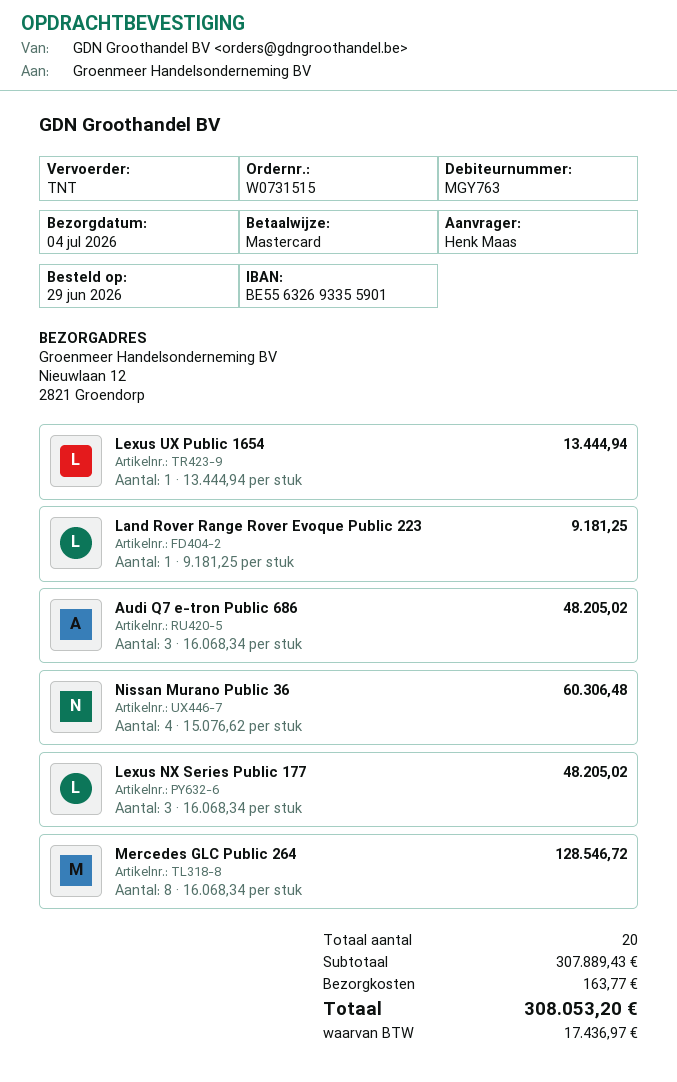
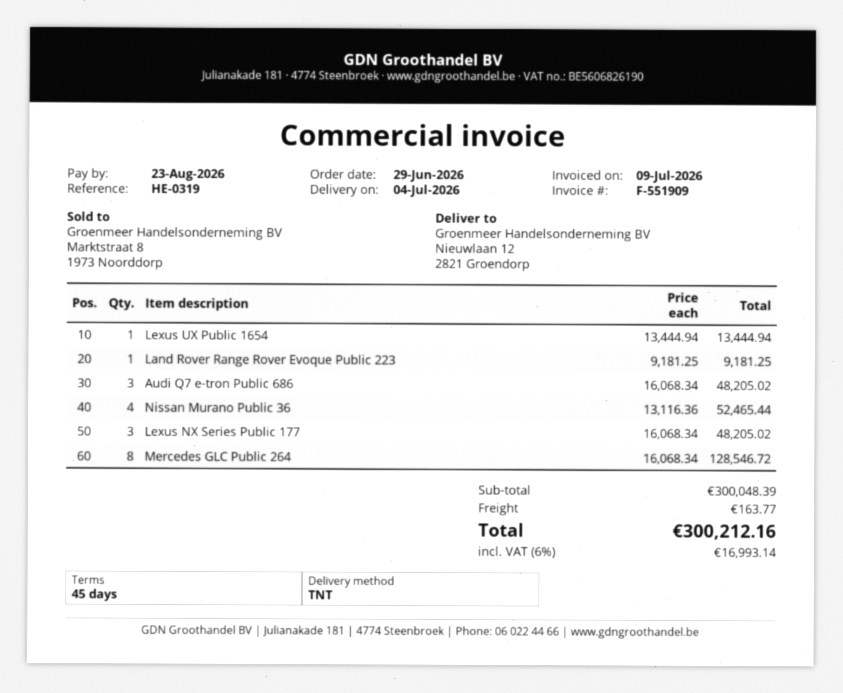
Nissan Murano Public 36: 4 x 15076.62 = 60306.48 -> 4 x 13116.36 = 52465.44
subtotal: 307889.43 -> 300048.39
tax: 17436.97 -> 16993.14
total: 308053.20 -> 300212.16

